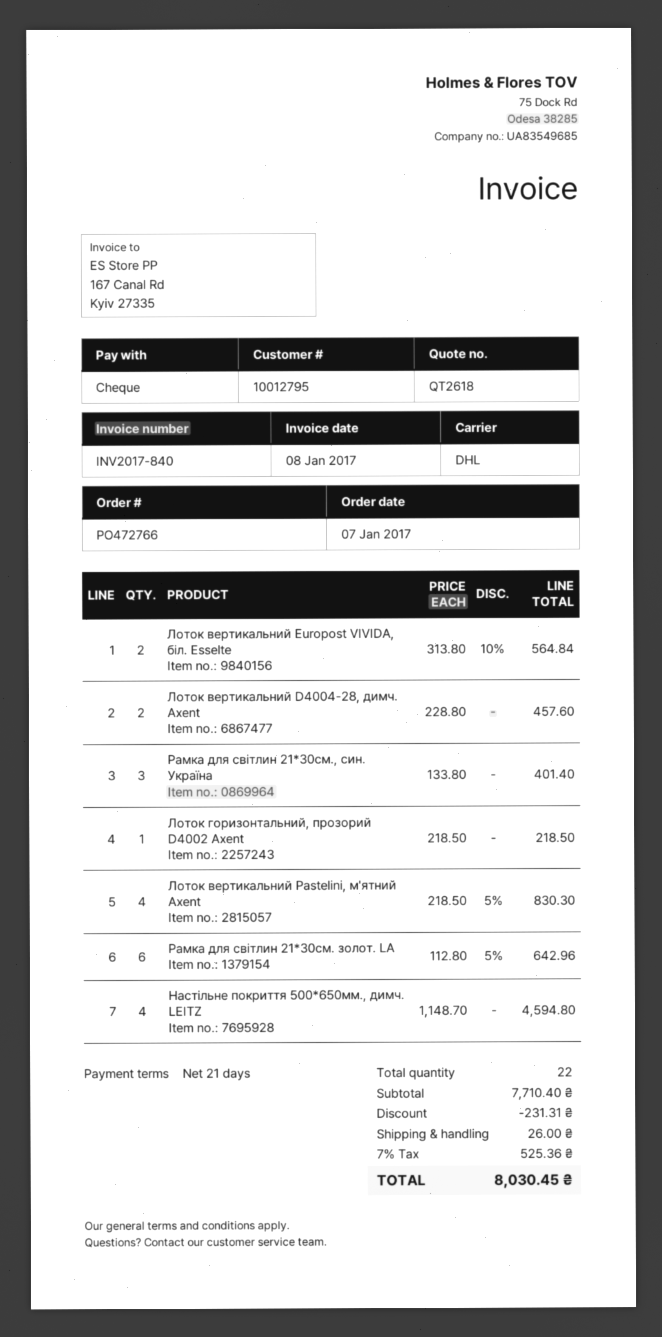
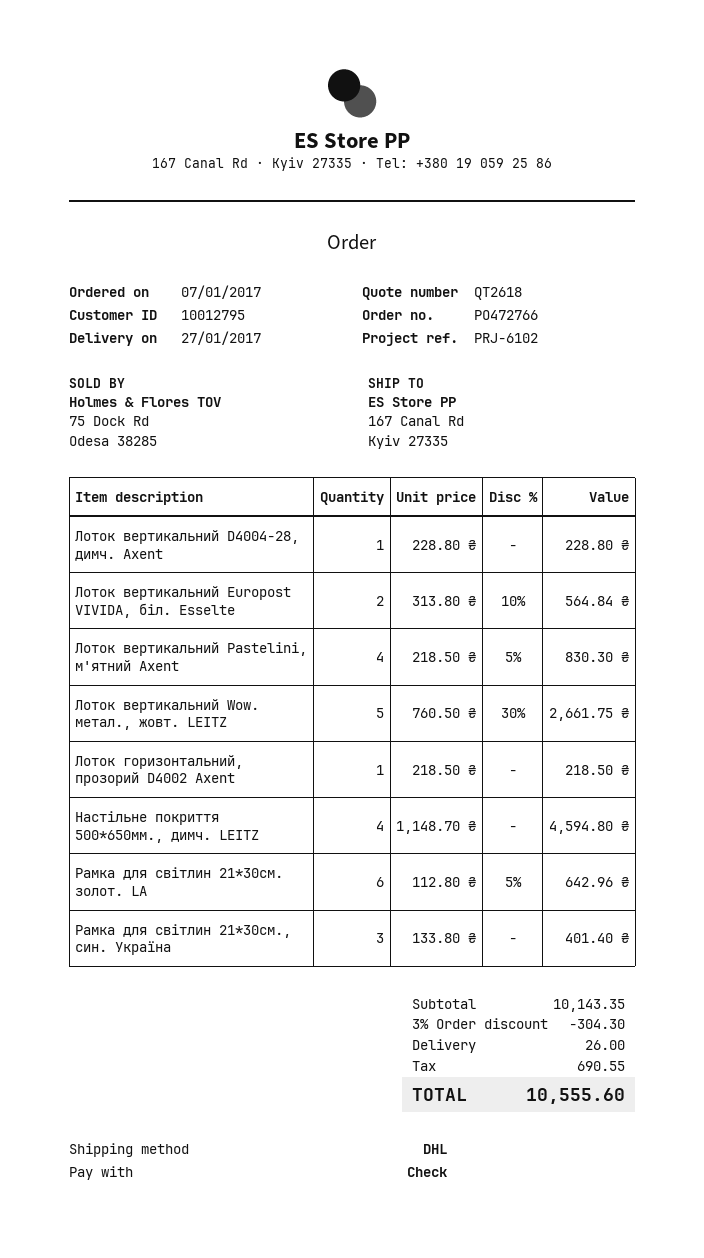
Лоток вертикальний D4004-28, димч. Axent: 2 x 228.80 = 457.60 -> 1 x 228.80 = 228.80
Лоток вертикальний Wow. метал., жовт. LEITZ: none -> 5 x 760.50 - 30% = 2661.75
subtotal: 7710.40 -> 10143.35
discount: 231.31 -> 304.30
tax: 525.36 -> 690.55
total: 8030.45 -> 10555.60

